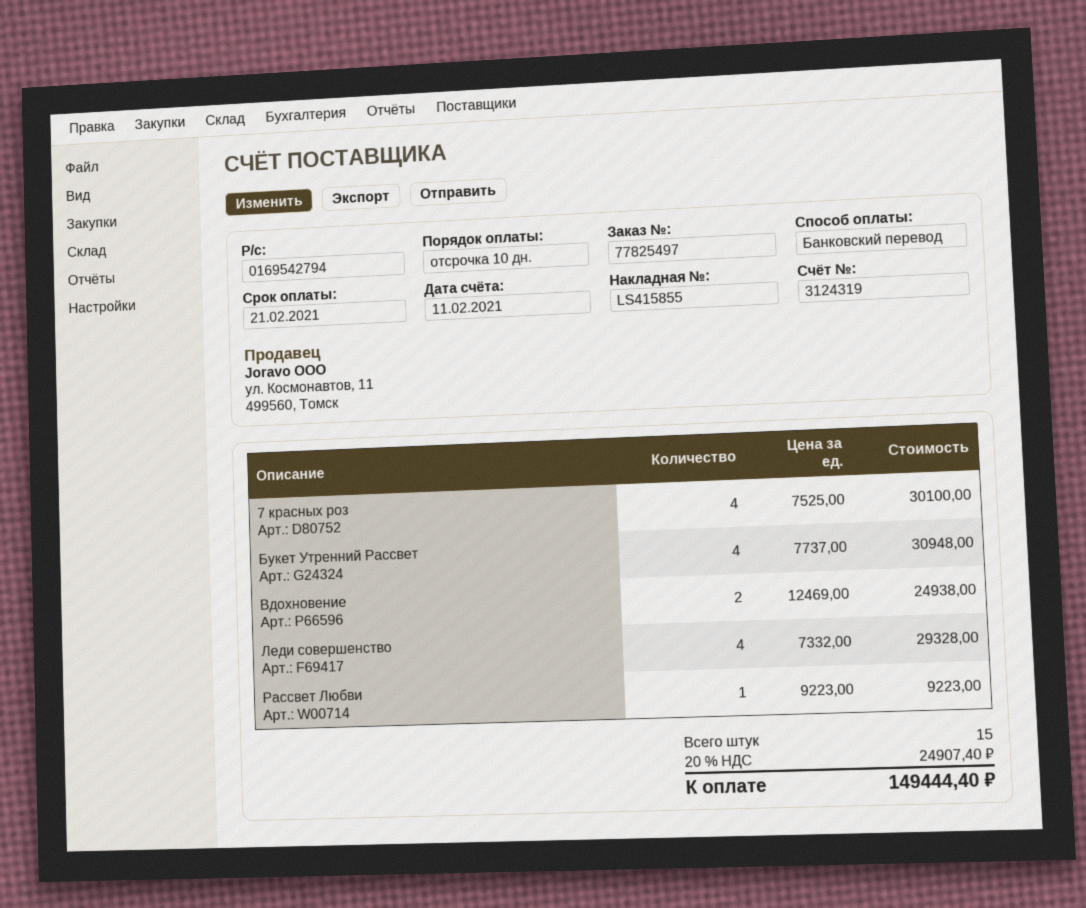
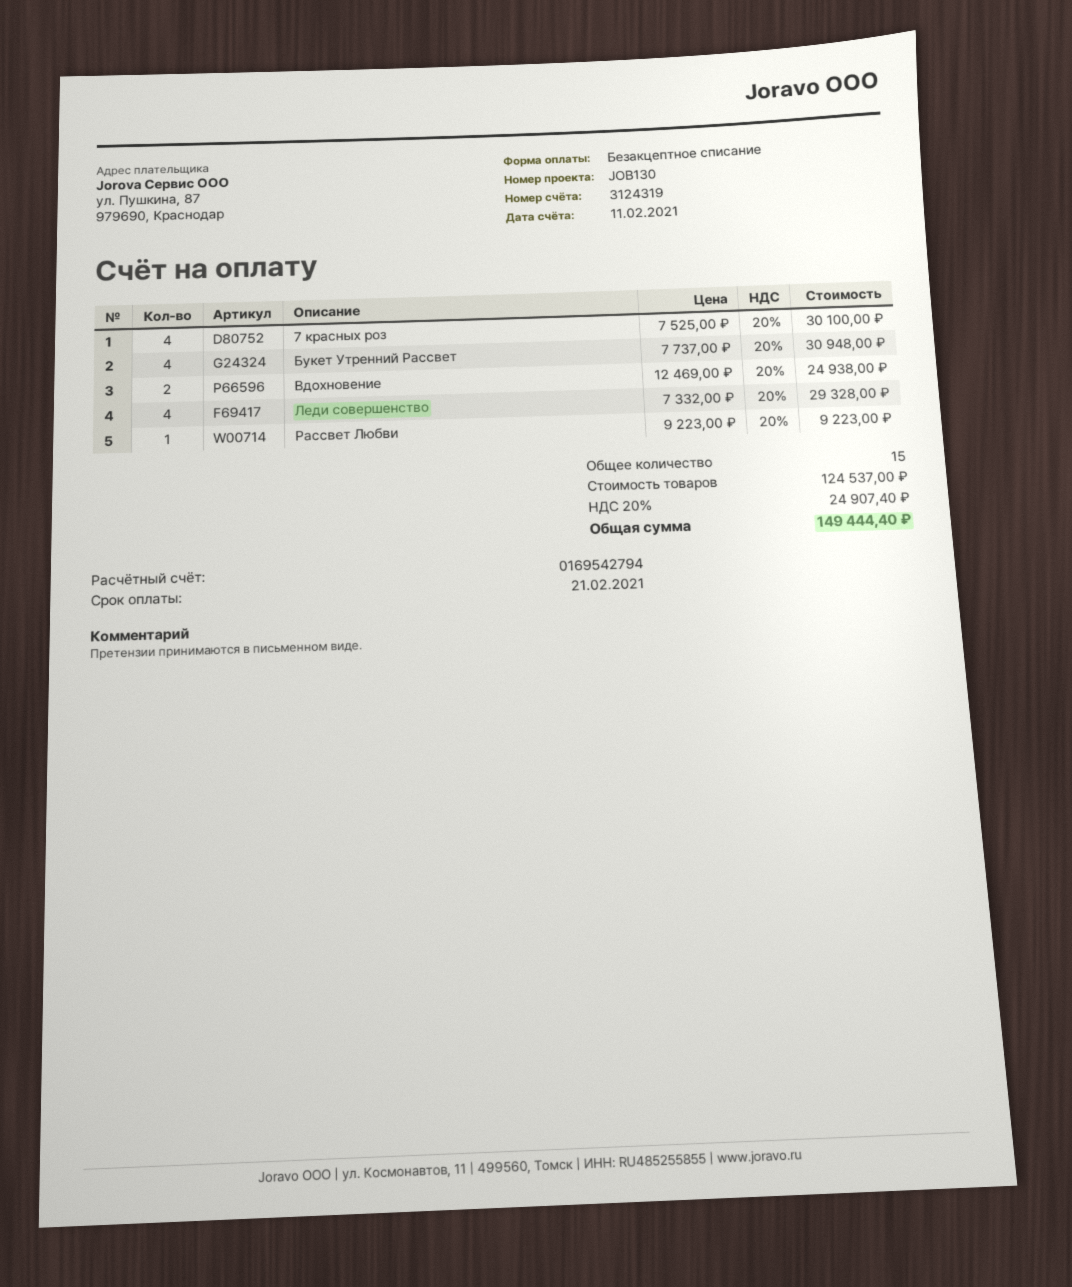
payment method: bank transfer -> direct debit

